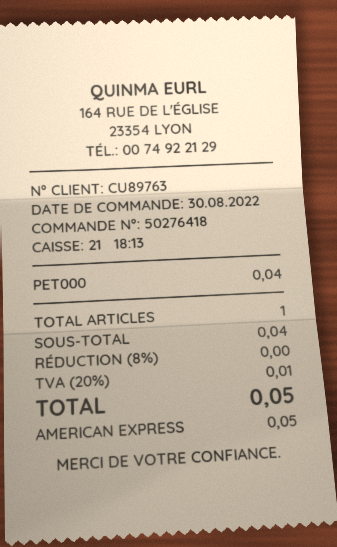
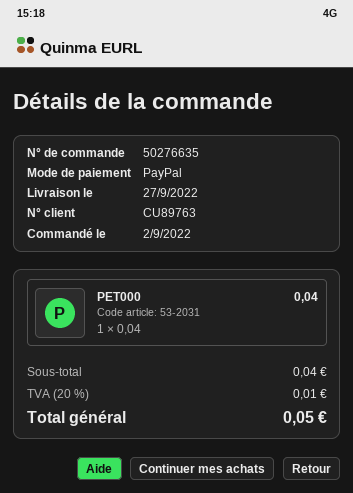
order number: 50276418 -> 50276635
order date: 2022-08-30 -> 2022-09-02
payment method: American Express -> PayPal
discount: 8% = 0.00 -> none

